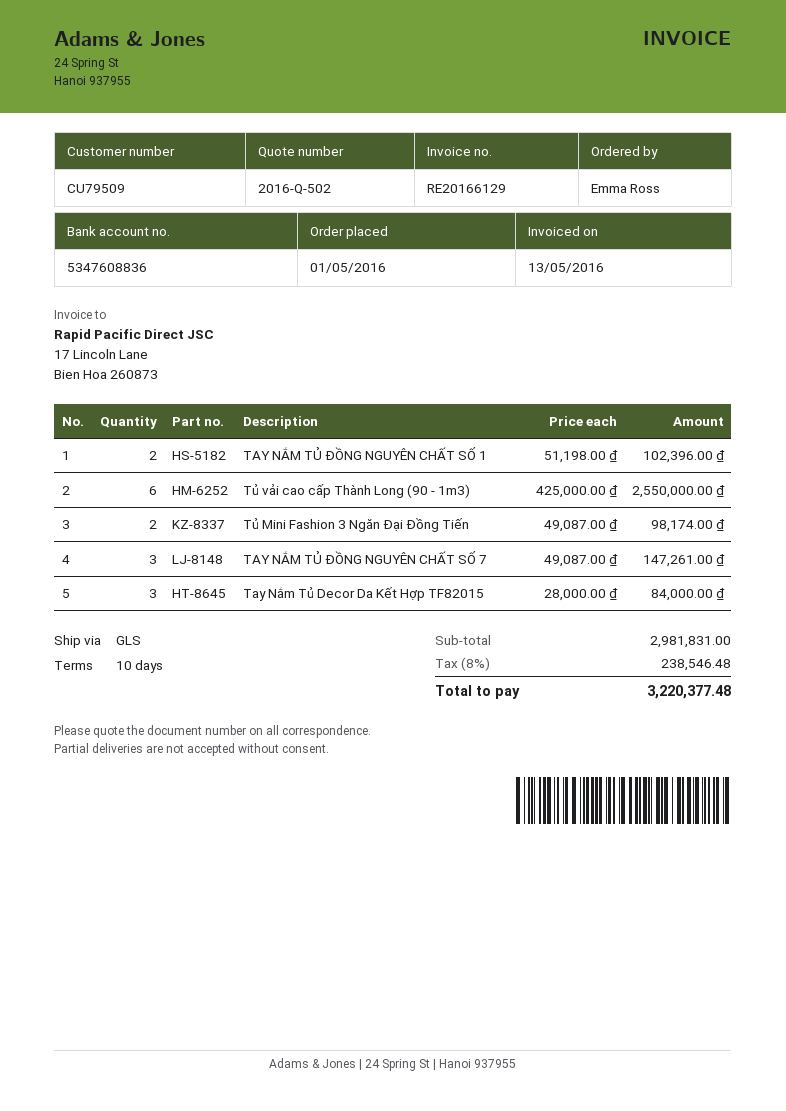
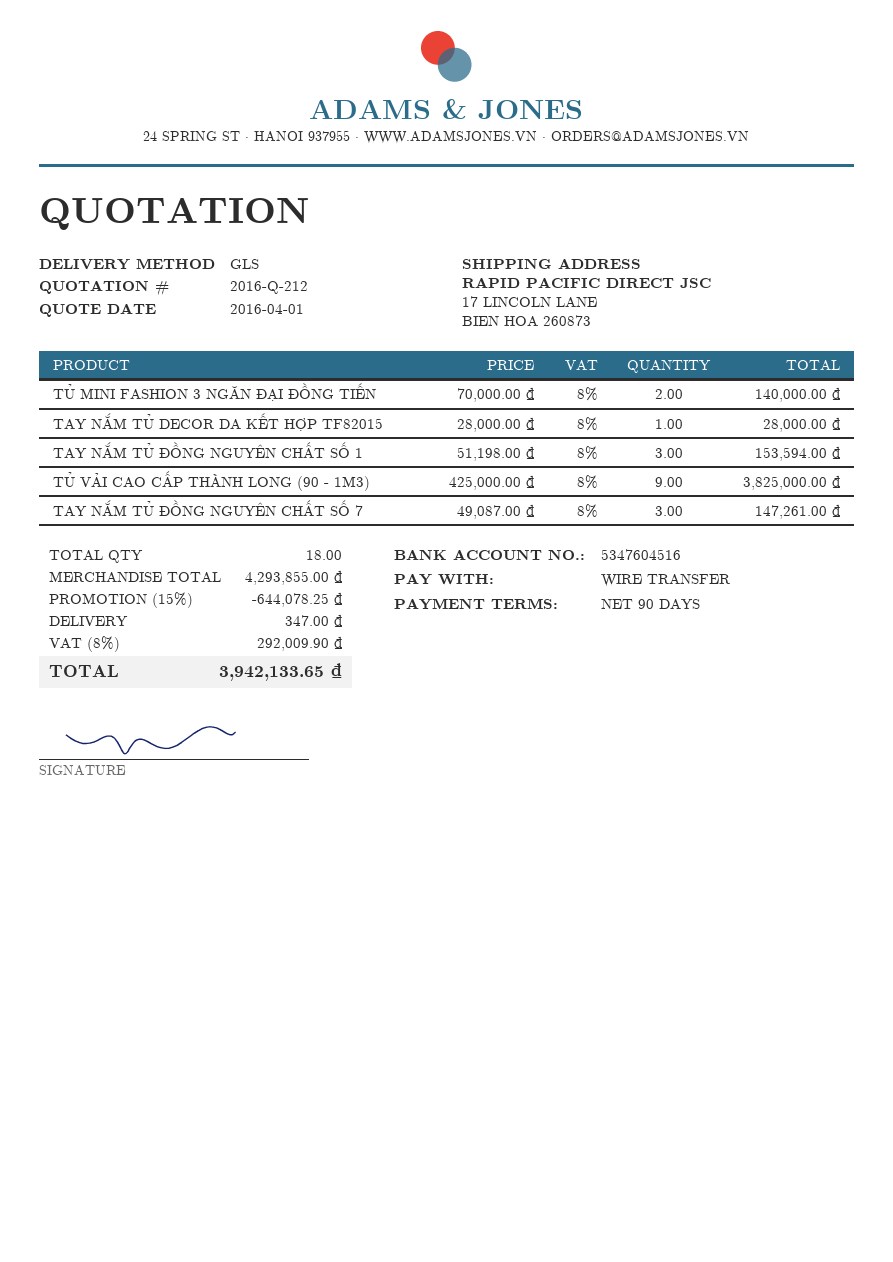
quote number: 2016-Q-502 -> 2016-Q-212
payment terms: 10 days -> 90 days
bank account: 5347608836 -> 5347604516
TAY NẮM TỦ ĐỒNG NGUYÊN CHẤT SỐ 1: 2 x 51198.00 = 102396.00 -> 3 x 51198.00 = 153594.00
Tủ vải cao cấp Thành Long (90 - 1m3): 6 x 425000.00 = 2550000.00 -> 9 x 425000.00 = 3825000.00
Tủ Mini Fashion 3 Ngăn Đại Đồng Tiến: 2 x 49087.00 = 98174.00 -> 2 x 70000.00 = 140000.00
Tay Nắm Tủ Decor Da Kết Hợp TF82015: 3 x 28000.00 = 84000.00 -> 1 x 28000.00 = 28000.00
subtotal: 2981831.00 -> 4293855.00
discount: none -> 15% = 644078.25
shipping: none -> 347.00
tax: 8% = 238546.48 -> 8% = 292009.90
total: 3220377.48 -> 3942133.65

